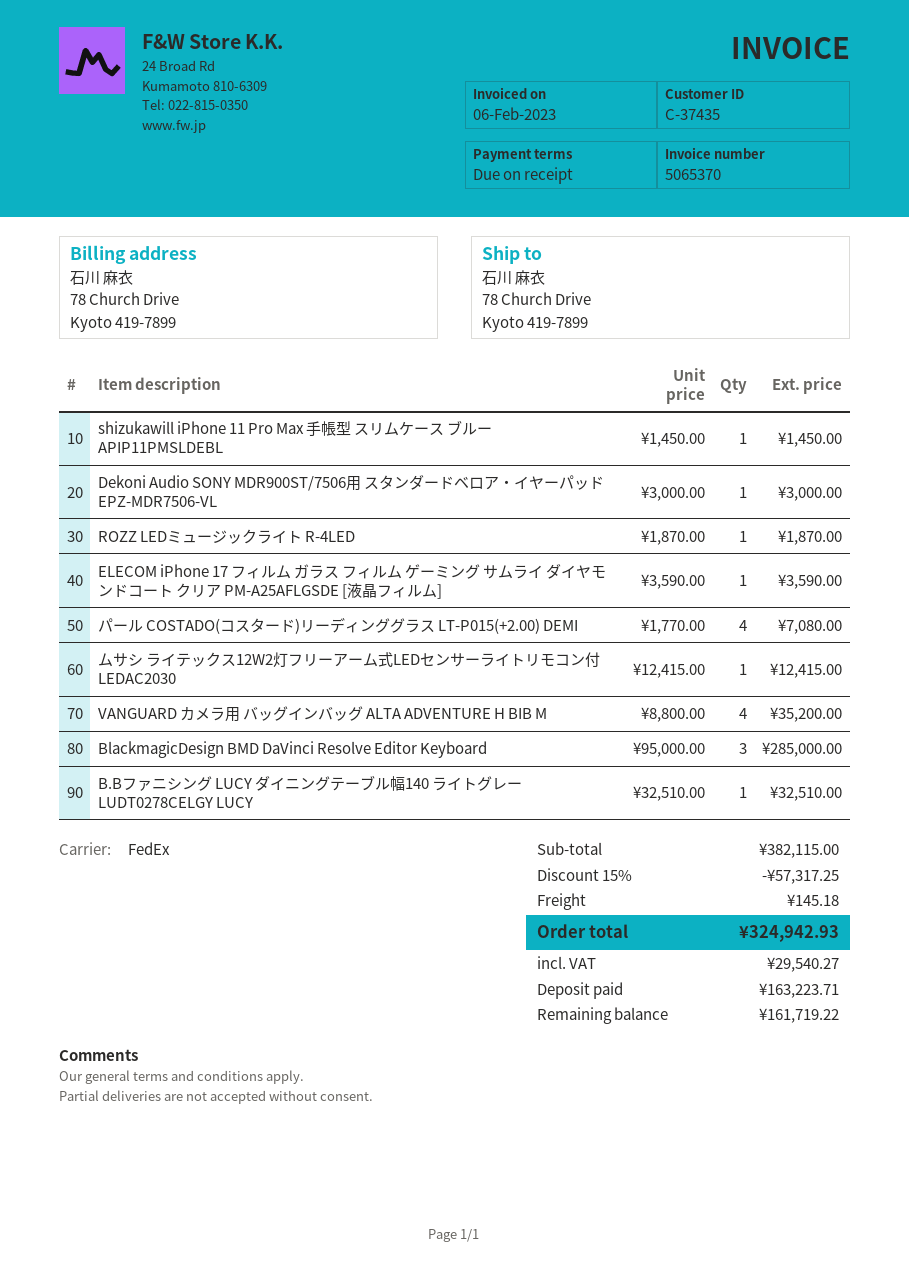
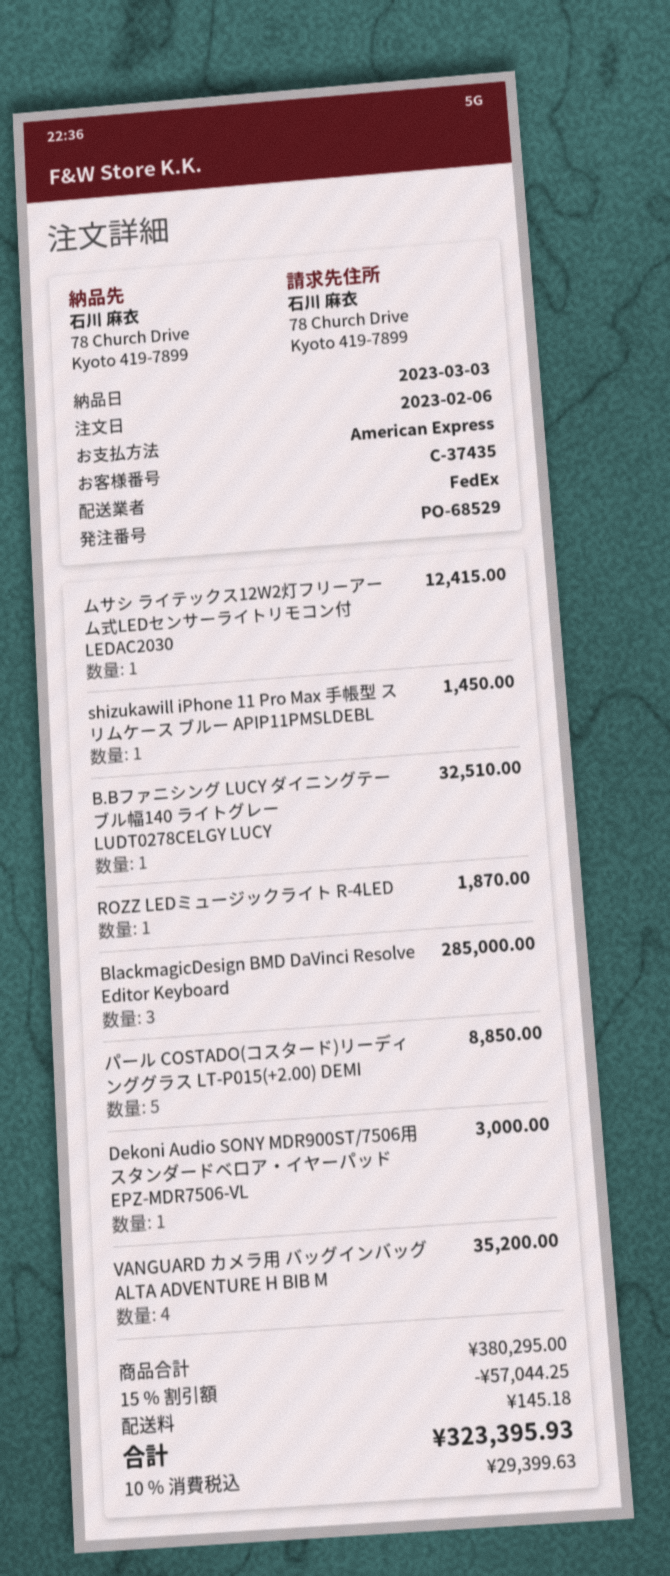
ELECOM iPhone 17 フィルム ガラス フィルム ゲーミング サムライ ダイヤモンドコート クリア PM-A25AFLGSDE [液晶フィルム]: 1 for 3590.00 -> none
パール COSTADO(コスタード)リーディンググラス LT-P015(+2.00) DEMI: 4 for 7080.00 -> 5 for 8850.00
subtotal: 382115.00 -> 380295.00
discount: 15% = 57317.25 -> 15% = 57044.25
tax: 29540.27 -> 29399.63
total: 324942.93 -> 323395.93

